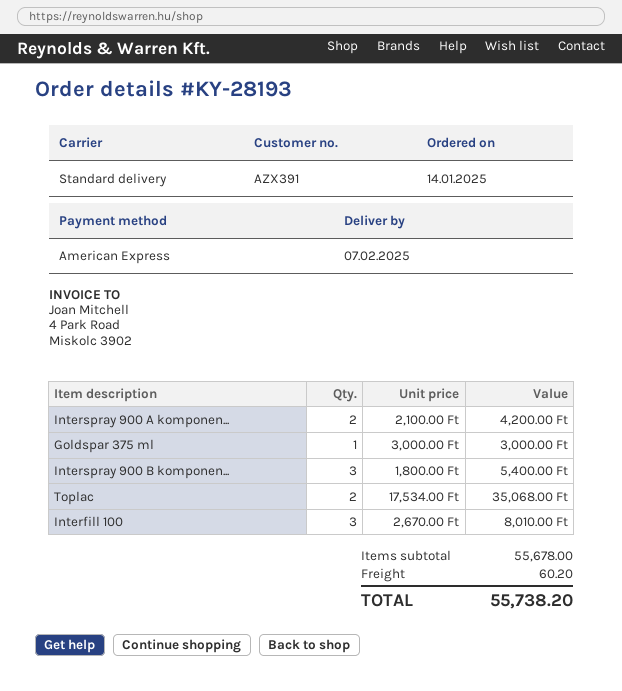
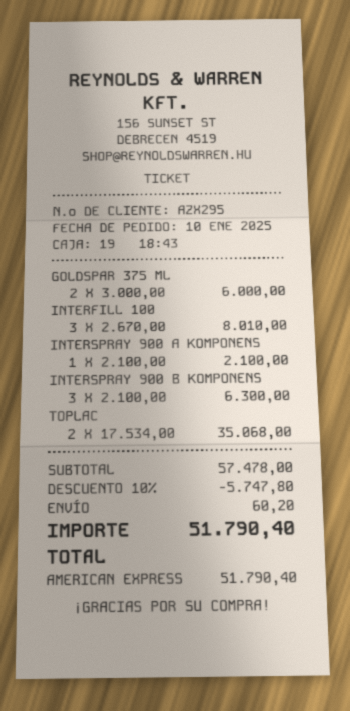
order date: 2025-01-14 -> 2025-01-10
customer number: AZX391 -> AZX295
Interspray 900 A komponen...: 2 x 2100.00 = 4200.00 -> 1 x 2100.00 = 2100.00
Goldspar 375 ml: 1 x 3000.00 = 3000.00 -> 2 x 3000.00 = 6000.00
Interspray 900 B komponen...: 3 x 1800.00 = 5400.00 -> 3 x 2100.00 = 6300.00
subtotal: 55678.00 -> 57478.00
discount: none -> 10% = 5747.80
total: 55738.20 -> 51790.40

